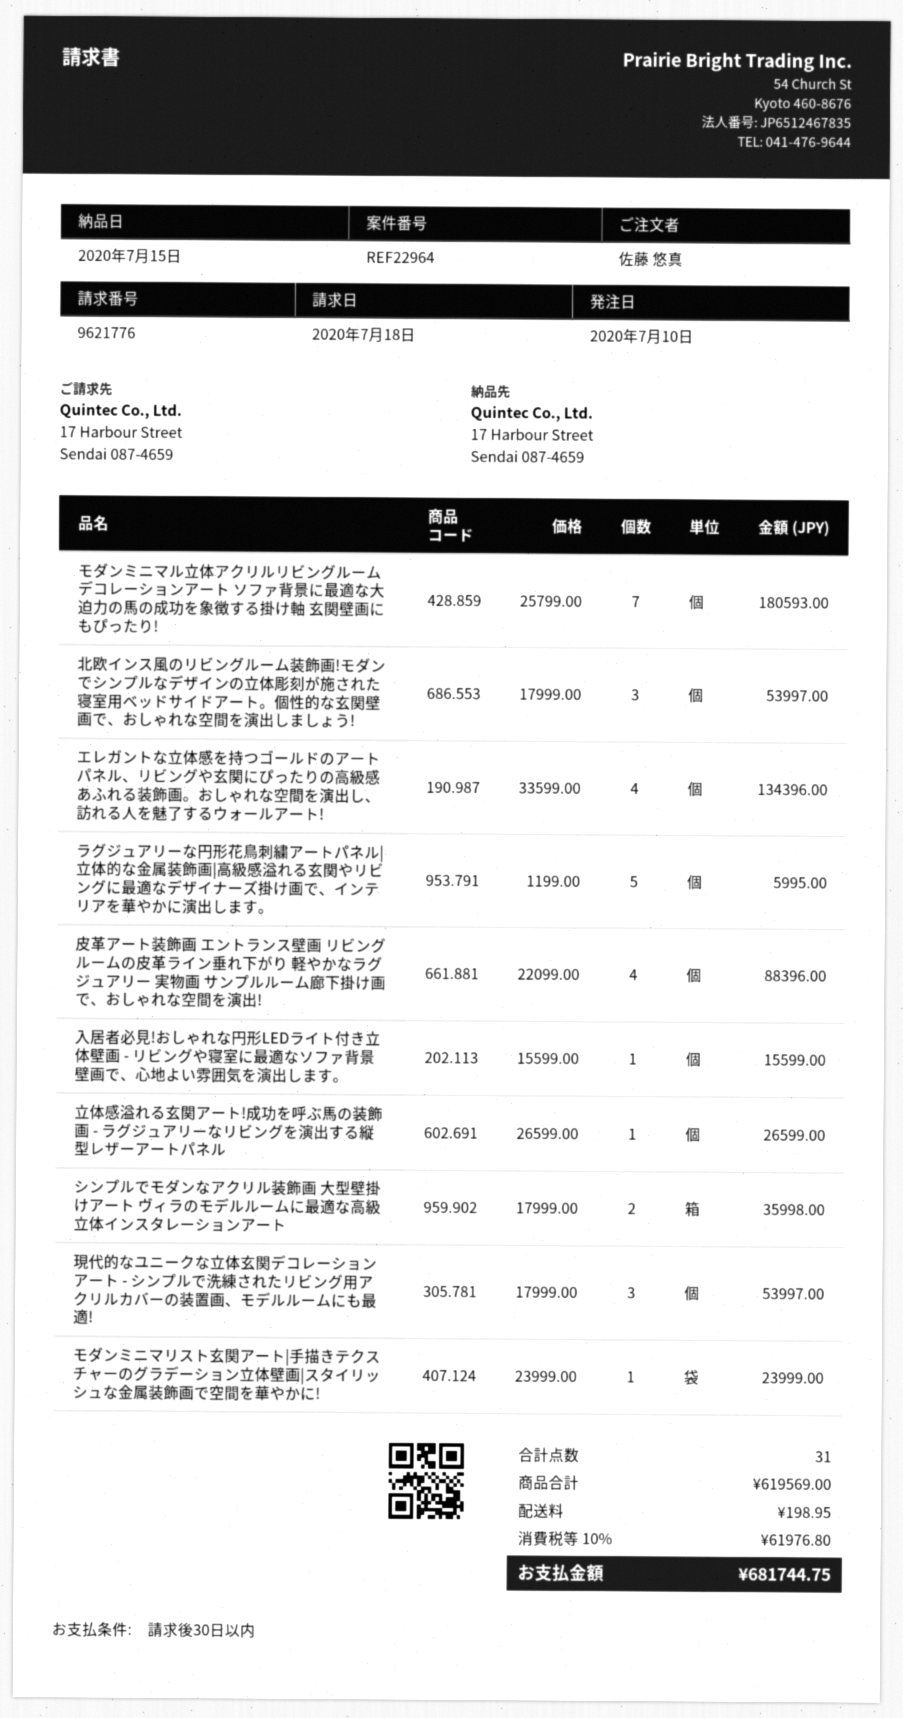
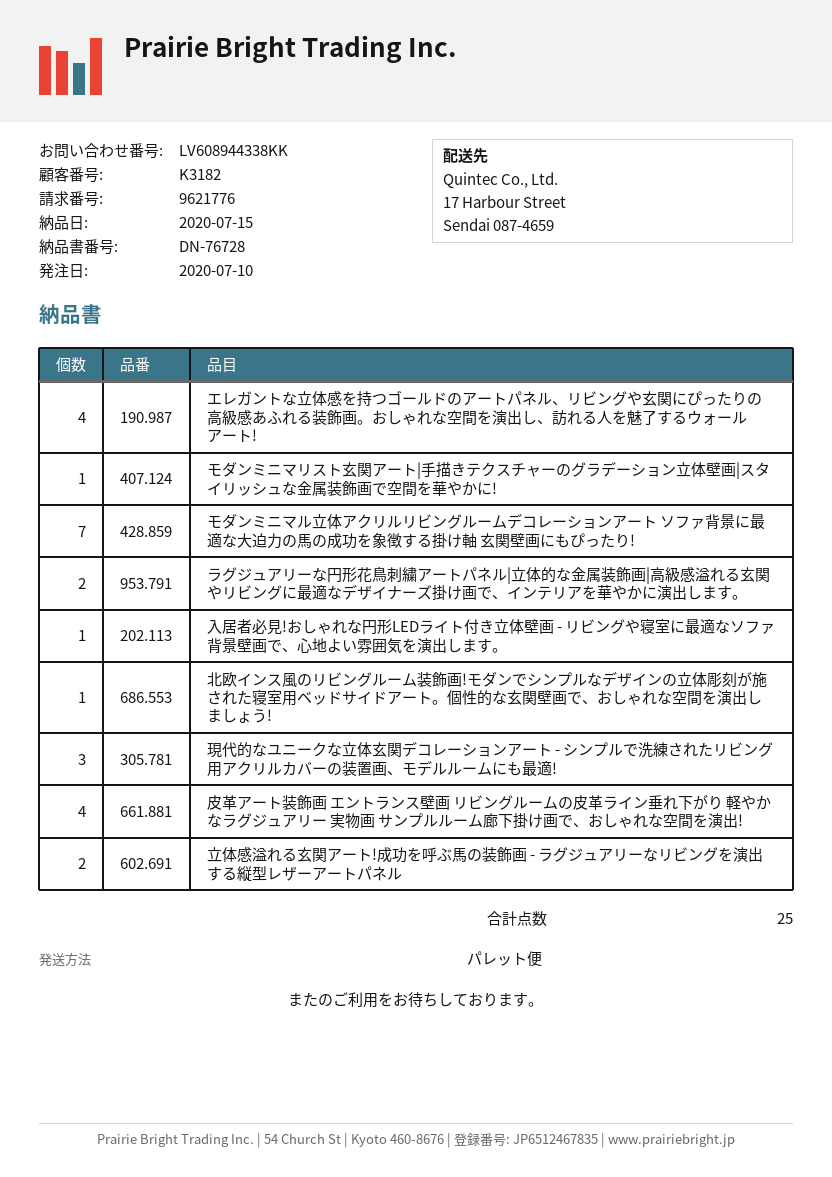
北欧インス風のリビングルーム装飾画!モダンでシンプルなデザインの立体彫刻が施された寝室用ベッドサイドアート。個性的な玄関壁画で、おしゃれな空間を演出しましょう!: 3 -> 1
ラグジュアリーな円形花鳥刺繍アートパネル|立体的な金属装飾画|高級感溢れる玄関やリビングに最適なデザイナーズ掛け画で、インテリアを華やかに演出します。: 5 -> 2
立体感溢れる玄関アート!成功を呼ぶ馬の装飾画 - ラグジュアリーなリビングを演出する縦型レザーアートパネル: 1 -> 2
シンプルでモダンなアクリル装飾画 大型壁掛けアート ヴィラのモデルルームに最適な高級立体インスタレーションアート: 2 -> none
total quantity: 31 -> 25

